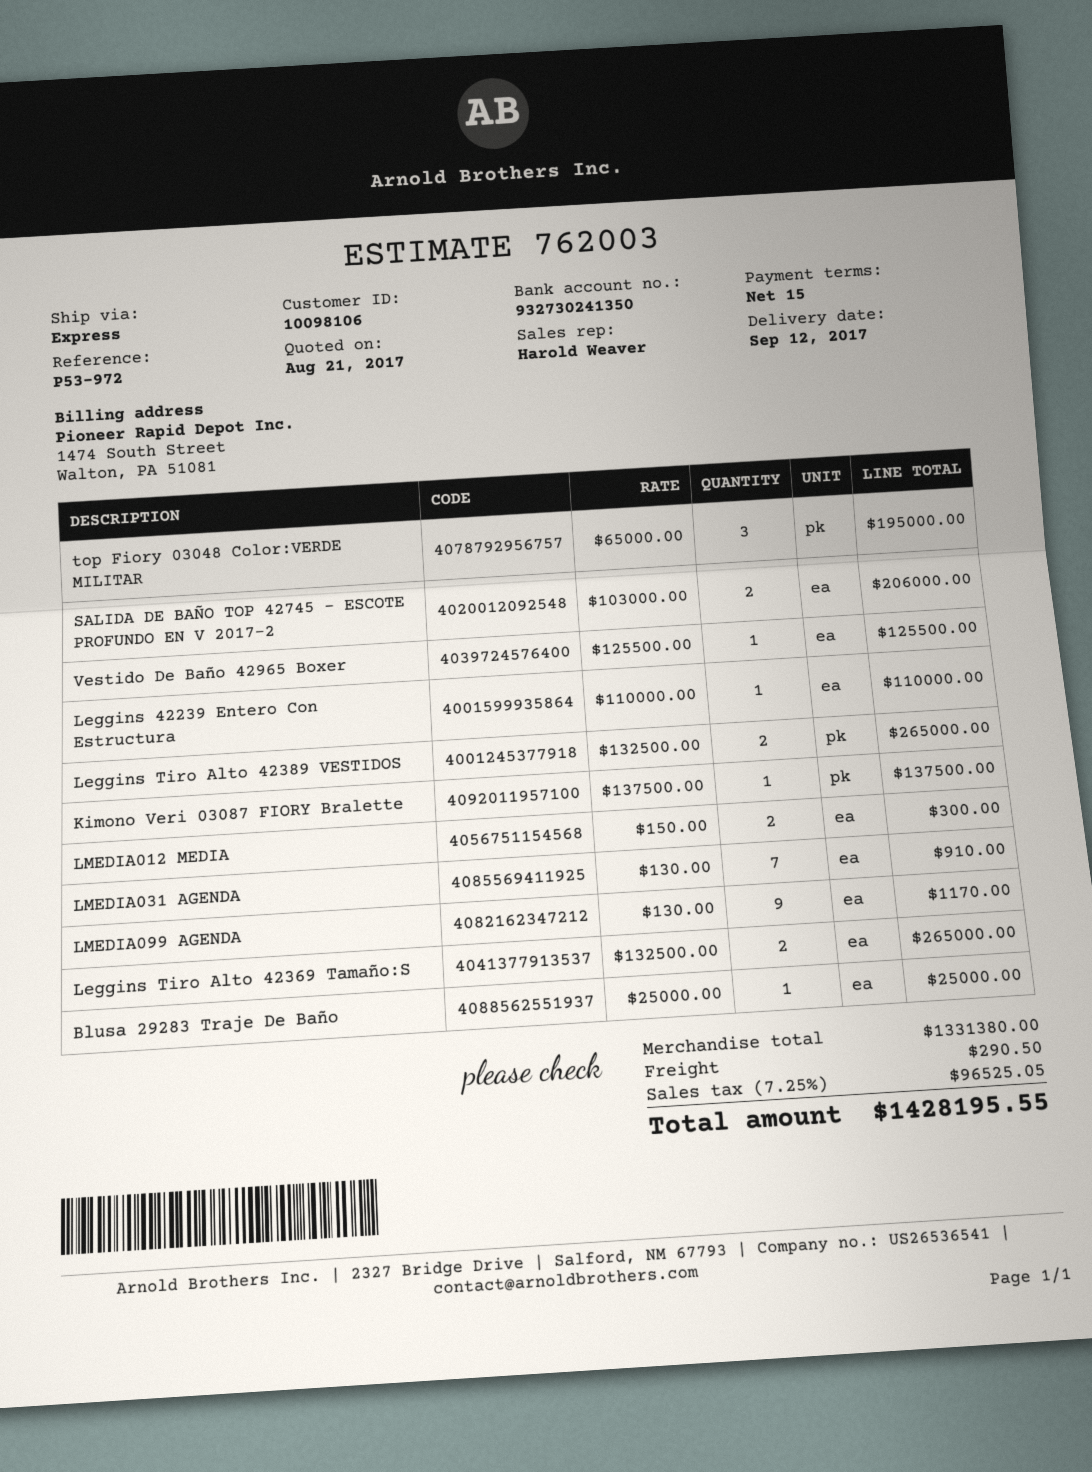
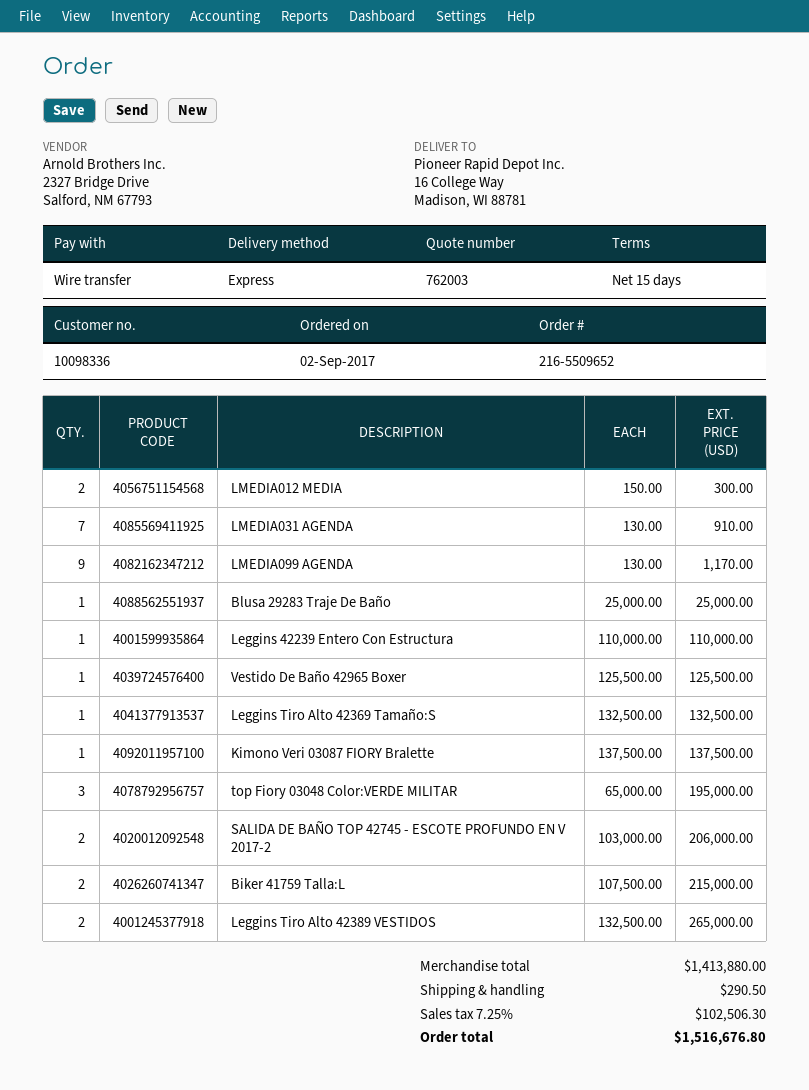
customer number: 10098106 -> 10098336
Leggins Tiro Alto 42369 Tamaño:S: 2 x 132500.00 = 265000.00 -> 1 x 132500.00 = 132500.00
Biker 41759 Talla:L: none -> 2 x 107500.00 = 215000.00
subtotal: 1331380.00 -> 1413880.00
tax: 7.25% = 96525.05 -> 7.25% = 102506.30
total: 1428195.55 -> 1516676.80

